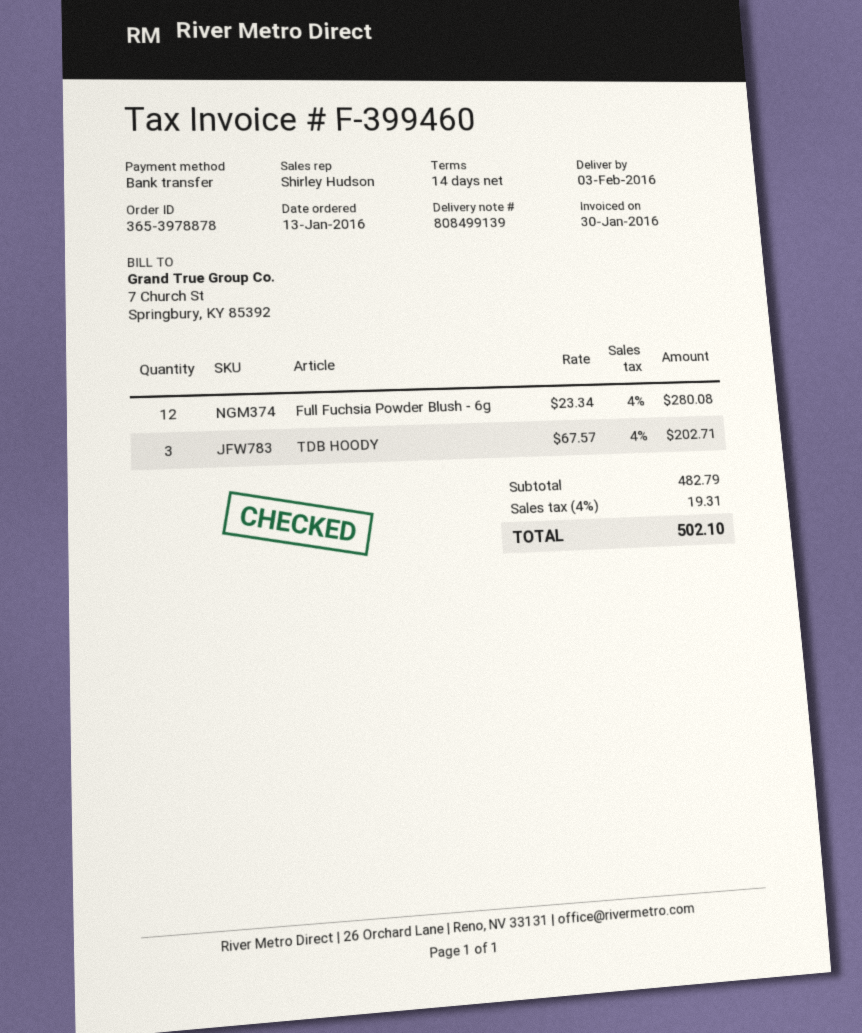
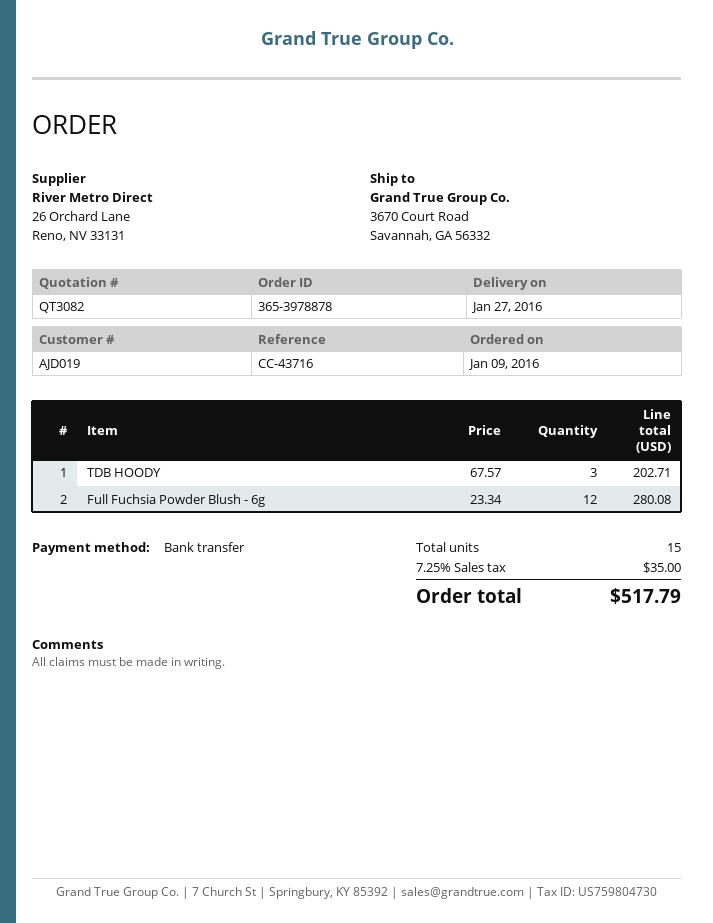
order date: 2016-01-13 -> 2016-01-09
delivery date: 2016-02-03 -> 2016-01-27
tax: 4% = 19.31 -> 7.25% = 35.00
total: 502.10 -> 517.79

